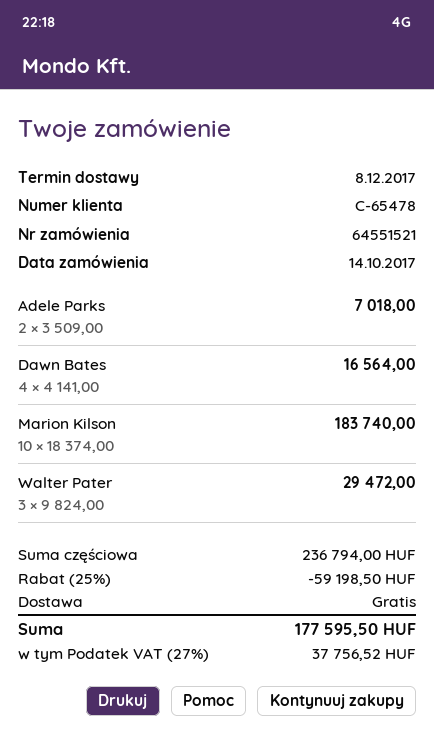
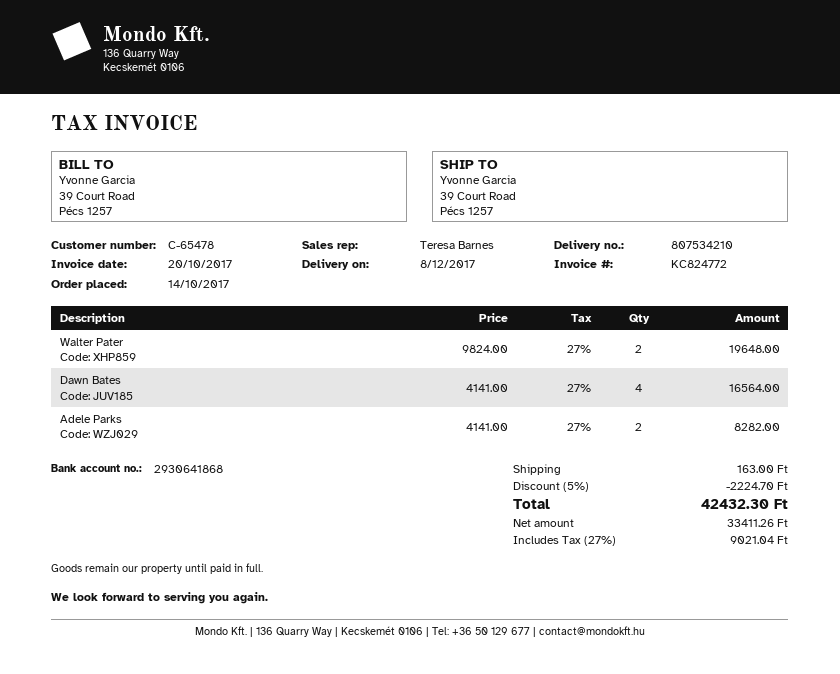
Adele Parks: 2 x 3509.00 = 7018.00 -> 2 x 4141.00 = 8282.00
Marion Kilson: 10 x 18374.00 = 183740.00 -> none
Walter Pater: 3 x 9824.00 = 29472.00 -> 2 x 9824.00 = 19648.00
discount: 25% = 59198.50 -> 5% = 2224.70
shipping: 0.00 -> 163.00
tax: 27% = 37756.52 -> 27% = 9021.04
total: 177595.50 -> 42432.30

